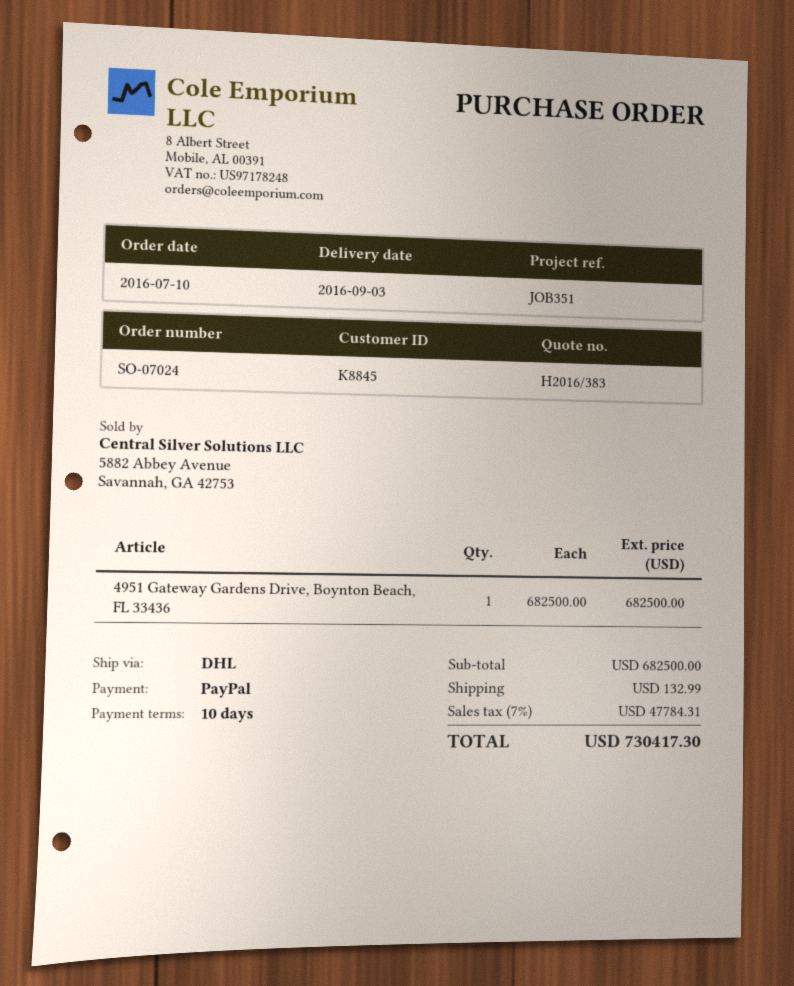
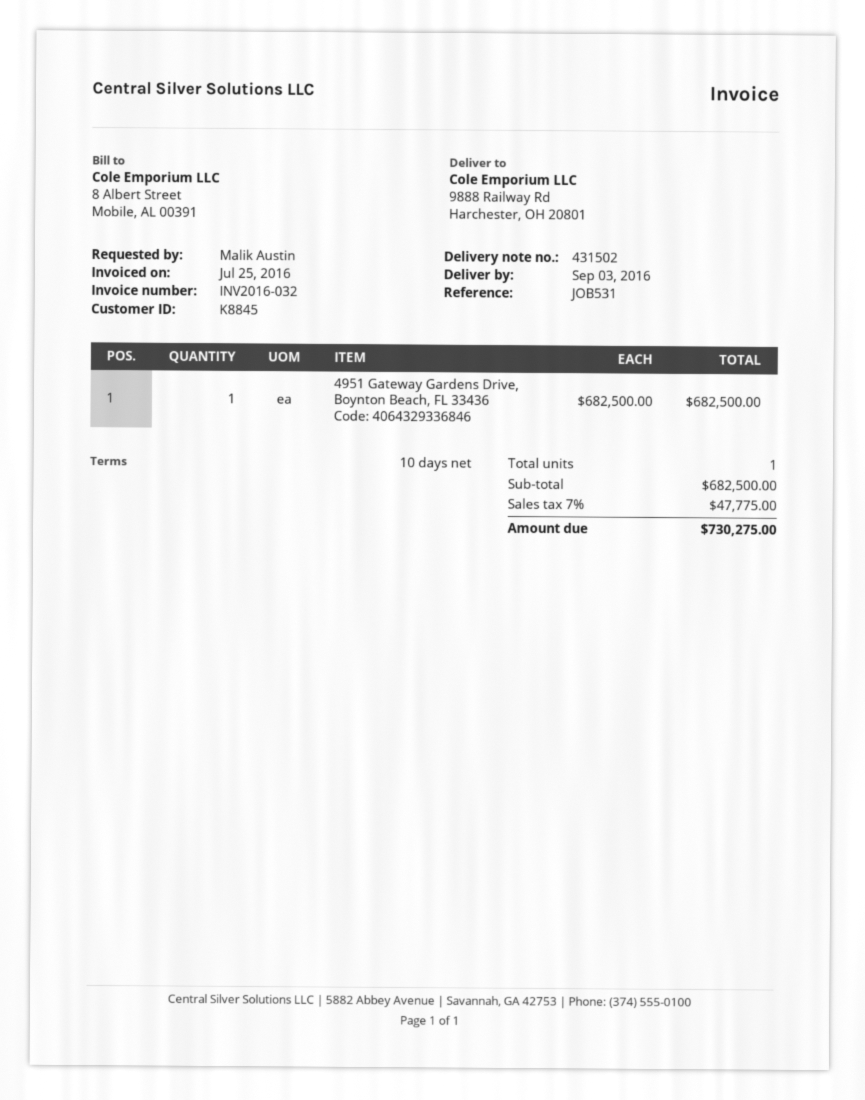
reference: JOB351 -> JOB531
shipping: 132.99 -> none
tax: 7% = 47784.31 -> 7% = 47775.00
total: 730417.30 -> 730275.00

